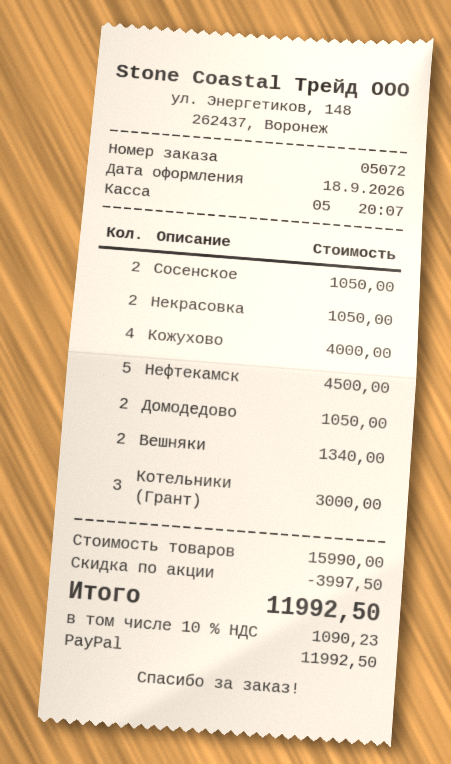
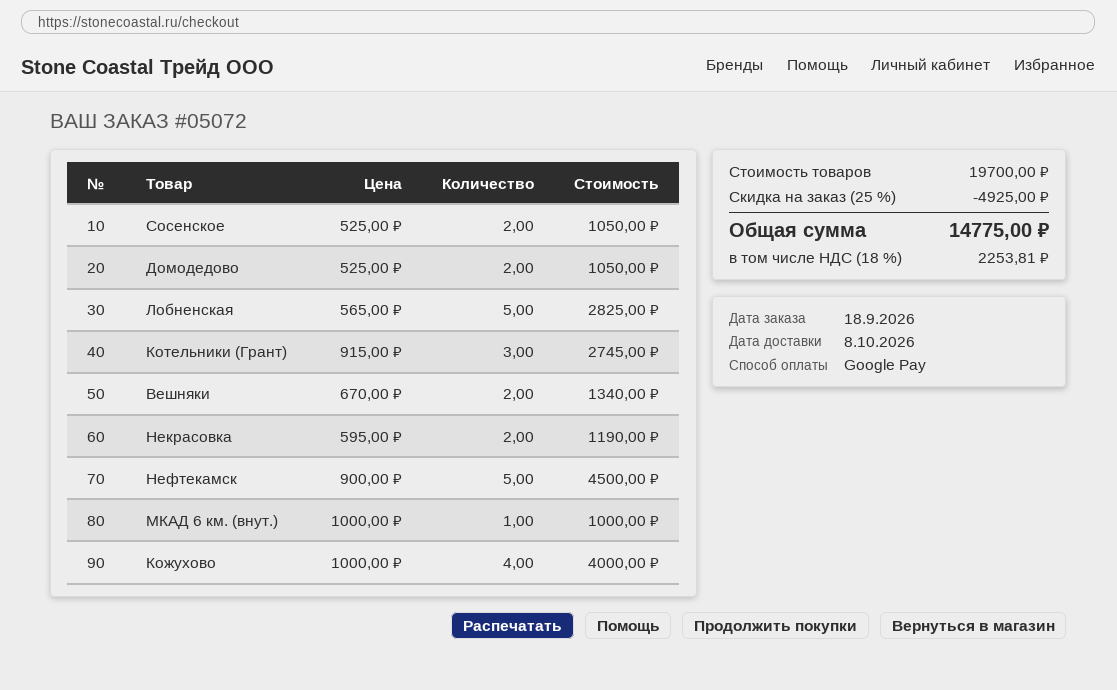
payment method: PayPal -> Google Pay
Некрасовка: 2 for 1050.00 -> 2 for 1190.00
Котельники (Грант): 3 for 3000.00 -> 3 for 2745.00
Лобненская: none -> 5 for 2825.00
МКАД 6 км. (внут.): none -> 1 for 1000.00
subtotal: 15990.00 -> 19700.00
discount: 3997.50 -> 4925.00
tax: 10% = 1090.23 -> 18% = 2253.81
total: 11992.50 -> 14775.00

